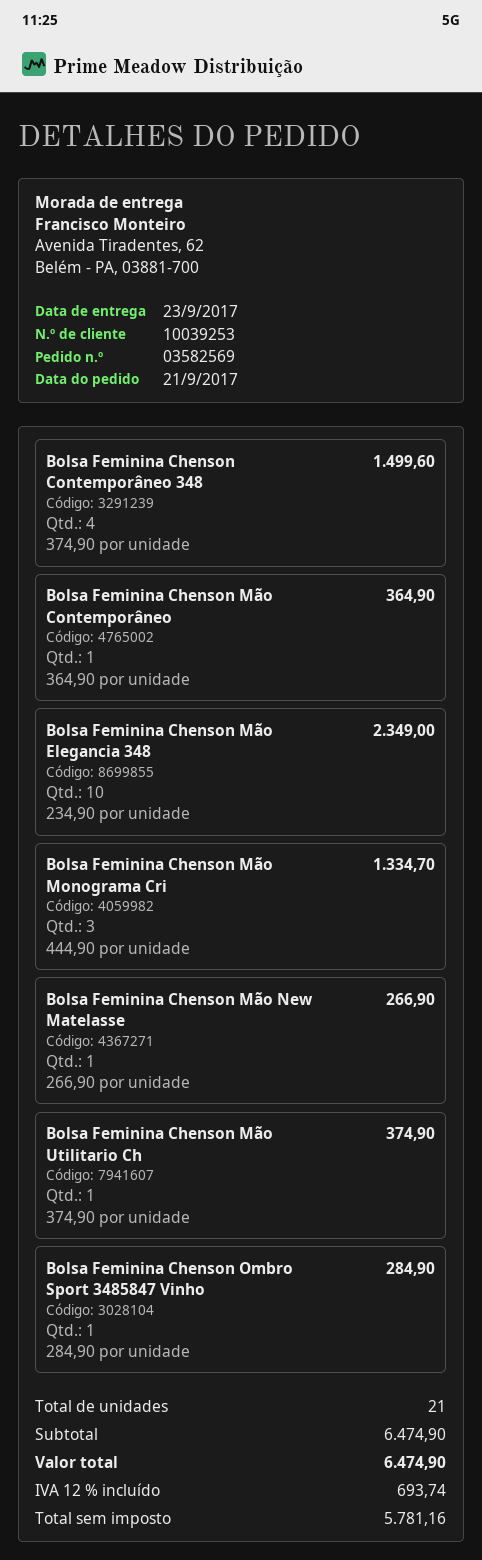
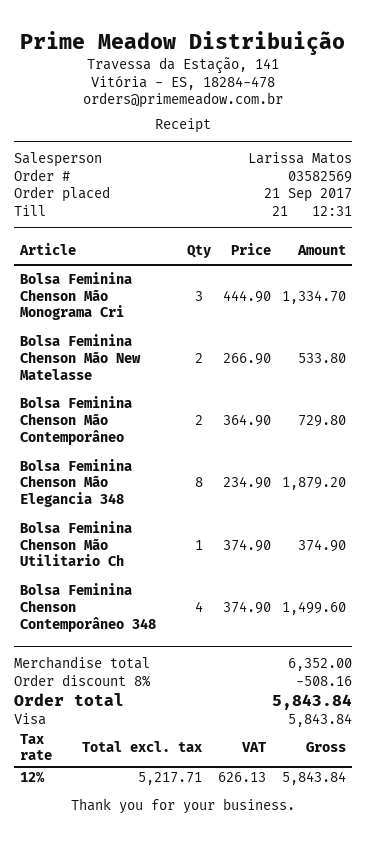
Bolsa Feminina Chenson Mão Contemporâneo: 1 x 364.90 = 364.90 -> 2 x 364.90 = 729.80
Bolsa Feminina Chenson Mão Elegancia 348: 10 x 234.90 = 2349.00 -> 8 x 234.90 = 1879.20
Bolsa Feminina Chenson Mão New Matelasse: 1 x 266.90 = 266.90 -> 2 x 266.90 = 533.80
Bolsa Feminina Chenson Ombro Sport 3485847 Vinho: 1 x 284.90 = 284.90 -> none
subtotal: 6474.90 -> 6352.00
discount: none -> 8% = 508.16
net: 5781.16 -> 5217.71
tax: 12% = 693.74 -> 12% = 626.13
total: 6474.90 -> 5843.84

